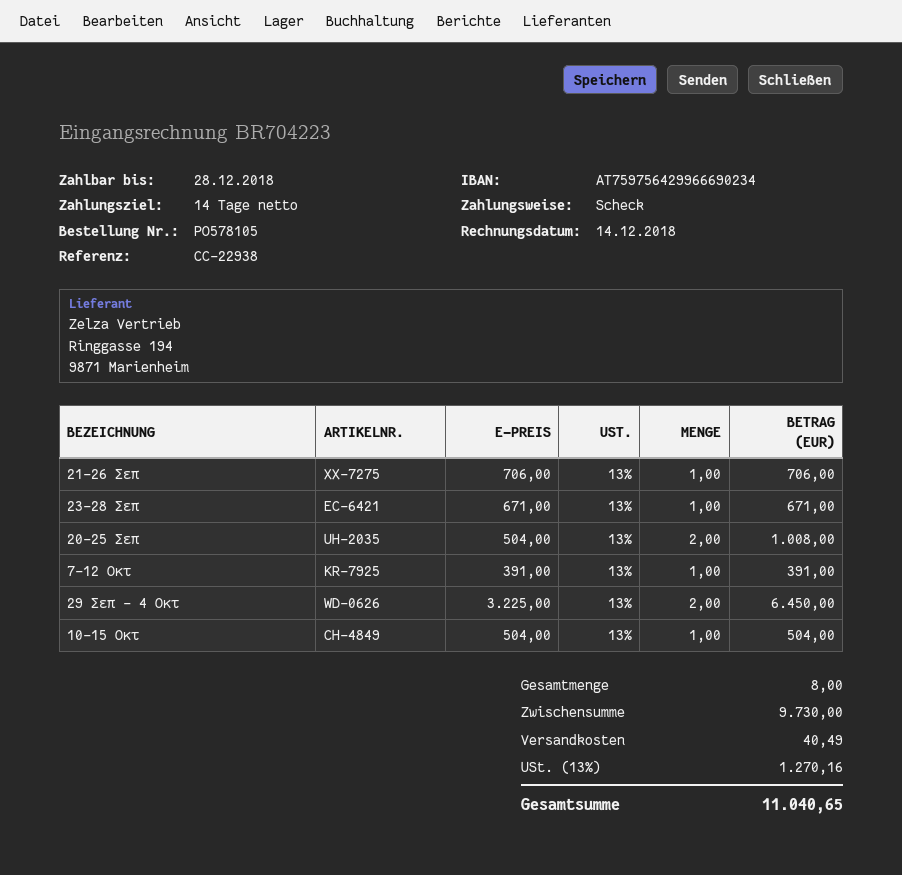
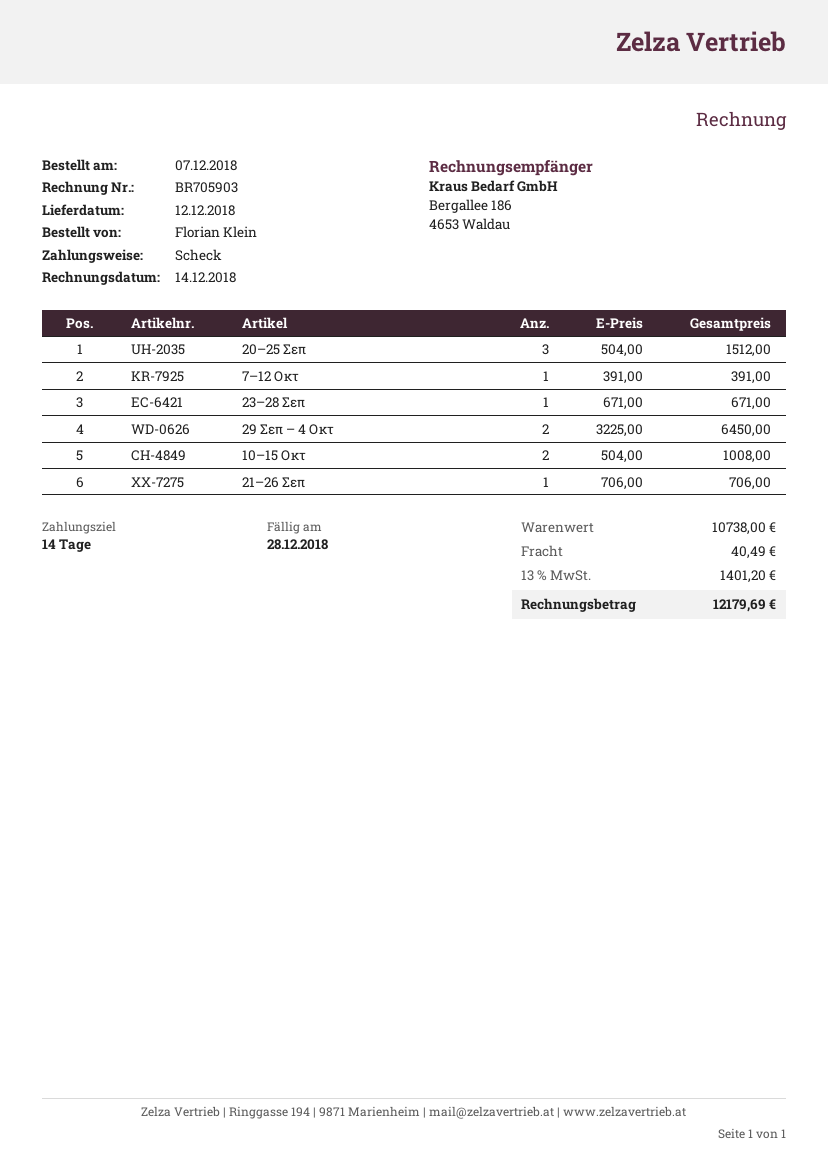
invoice number: BR704223 -> BR705903
20–25 Σεπ: 2 x 504.00 = 1008.00 -> 3 x 504.00 = 1512.00
10–15 Οκτ: 1 x 504.00 = 504.00 -> 2 x 504.00 = 1008.00
subtotal: 9730.00 -> 10738.00
tax: 13% = 1270.16 -> 13% = 1401.20
total: 11040.65 -> 12179.69

